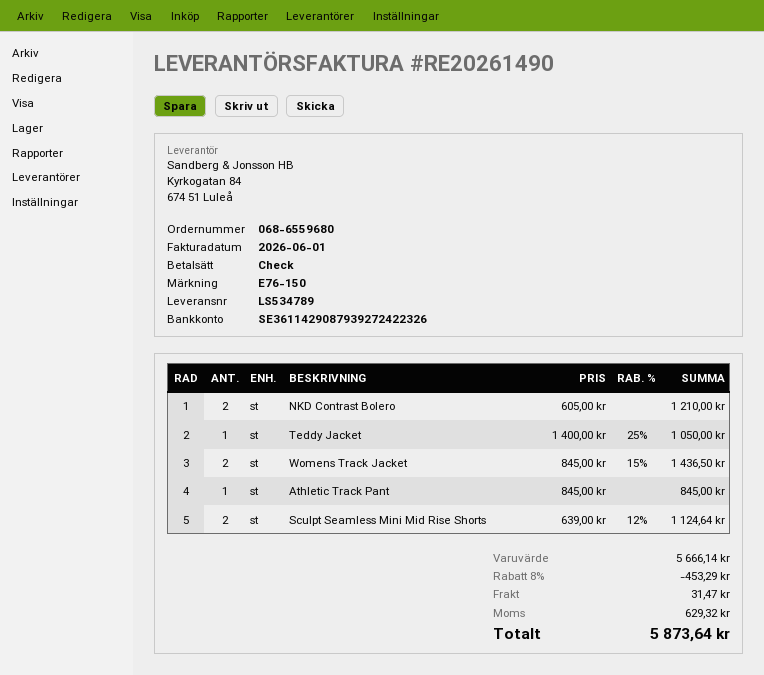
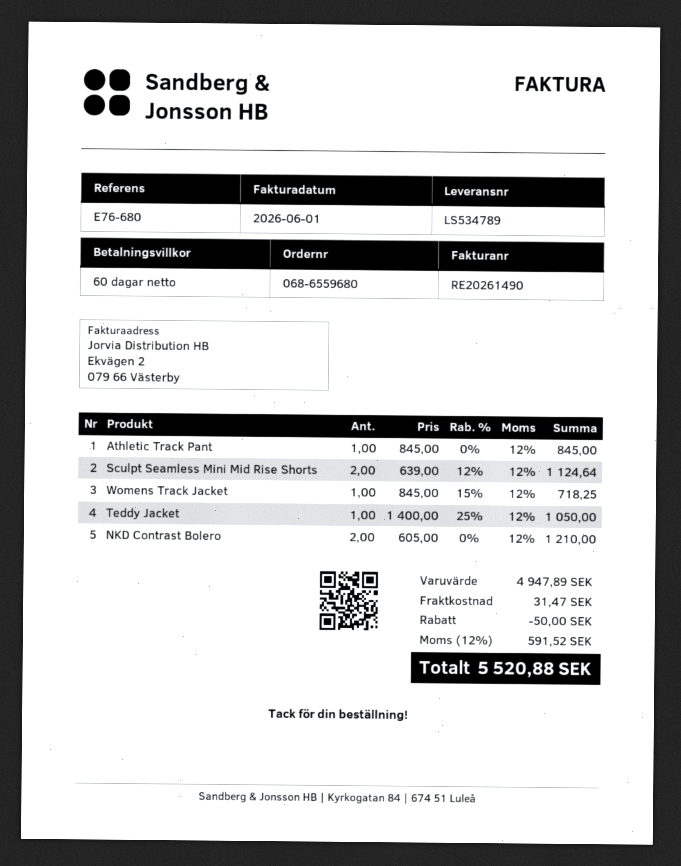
reference: E76-150 -> E76-680
Womens Track Jacket: 2 x 845.00 - 15% = 1436.50 -> 1 x 845.00 - 15% = 718.25
subtotal: 5666.14 -> 4947.89
discount: 453.29 -> 50.00
tax: 629.32 -> 591.52
total: 5873.64 -> 5520.88

